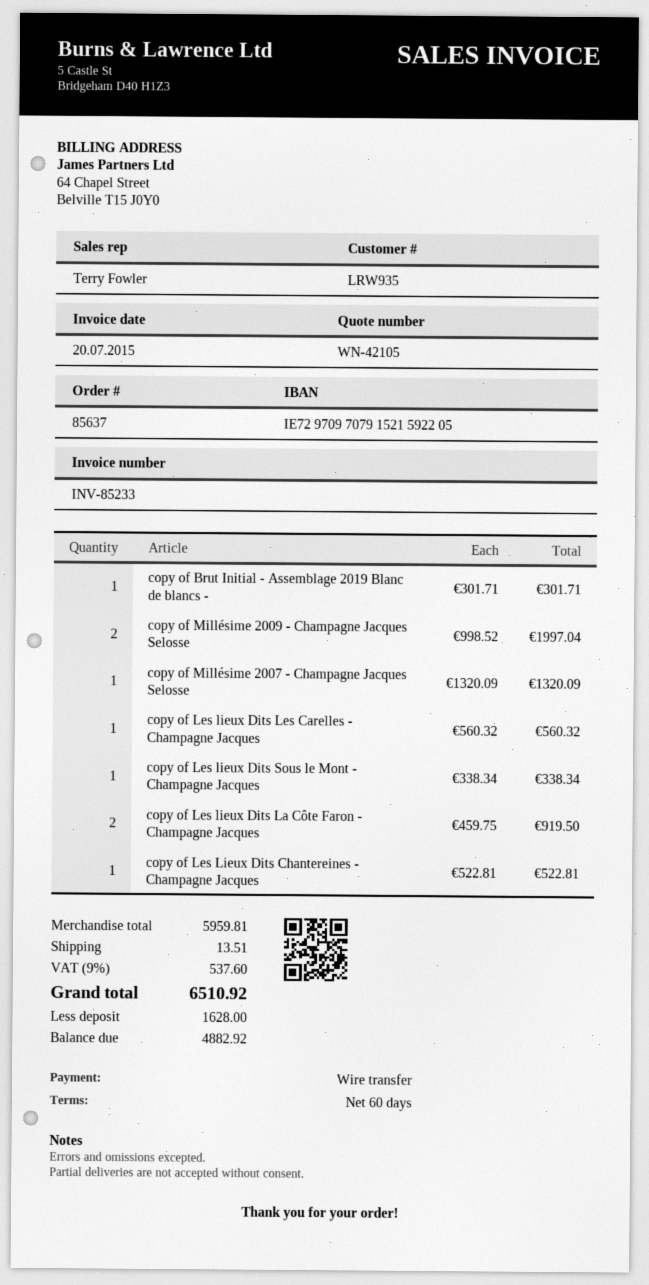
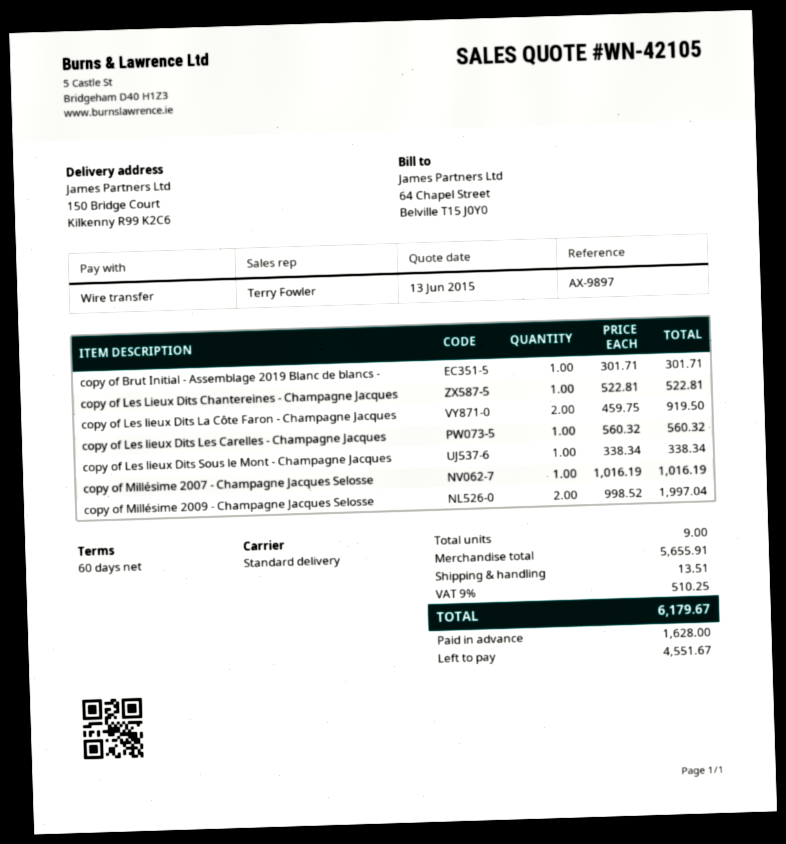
copy of Millésime 2007 - Champagne Jacques Selosse: 1 x 1320.09 = 1320.09 -> 1 x 1016.19 = 1016.19
subtotal: 5959.81 -> 5655.91
tax: 9% = 537.60 -> 9% = 510.25
total: 6510.92 -> 6179.67
balance: 4882.92 -> 4551.67

